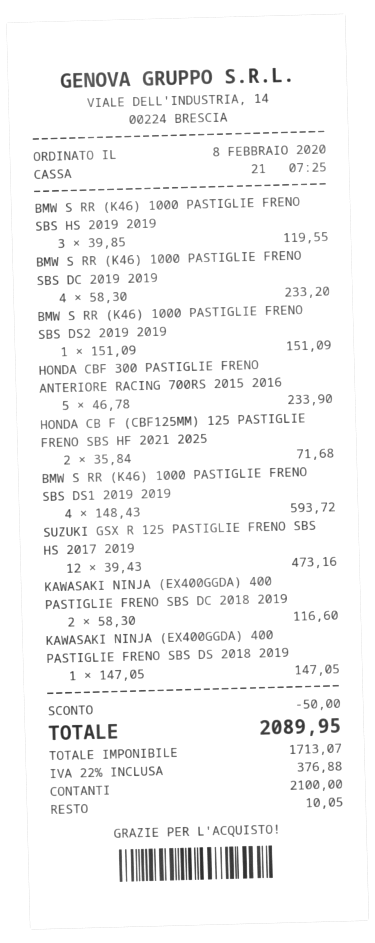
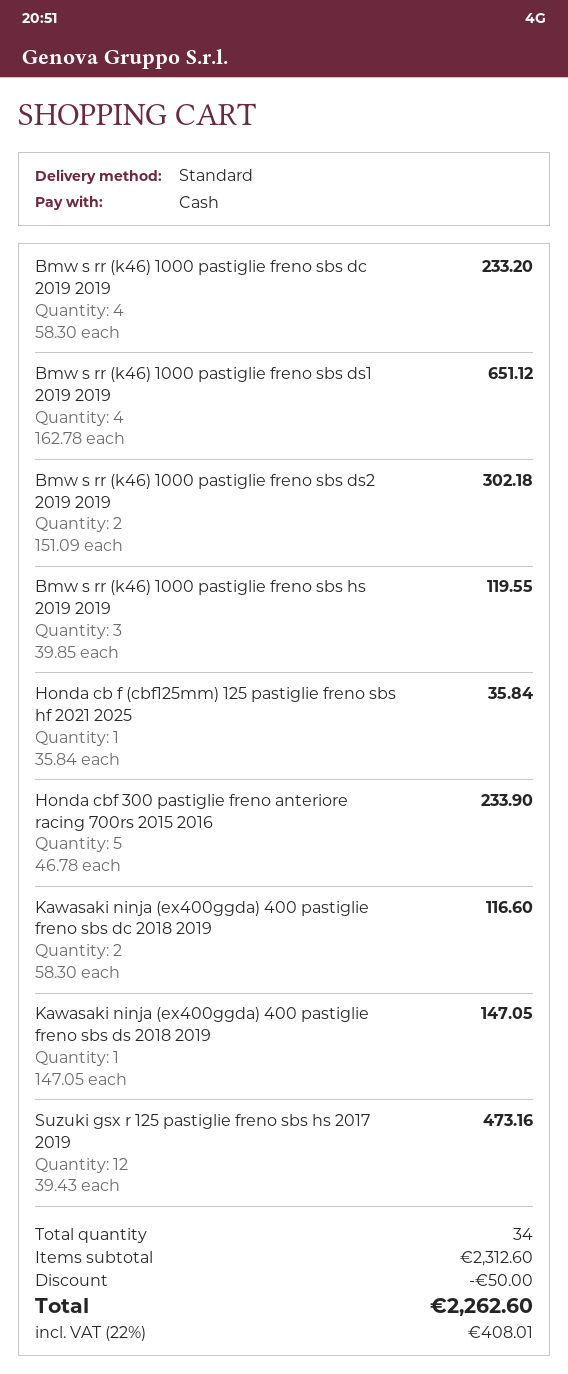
BMW S RR (K46) 1000 PASTIGLIE FRENO SBS DS2 2019 2019: 1 x 151.09 = 151.09 -> 2 x 151.09 = 302.18
HONDA CB F (CBF125MM) 125 PASTIGLIE FRENO SBS HF 2021 2025: 2 x 35.84 = 71.68 -> 1 x 35.84 = 35.84
BMW S RR (K46) 1000 PASTIGLIE FRENO SBS DS1 2019 2019: 4 x 148.43 = 593.72 -> 4 x 162.78 = 651.12
tax: 22% = 376.88 -> 22% = 408.01
total: 2089.95 -> 2262.60

